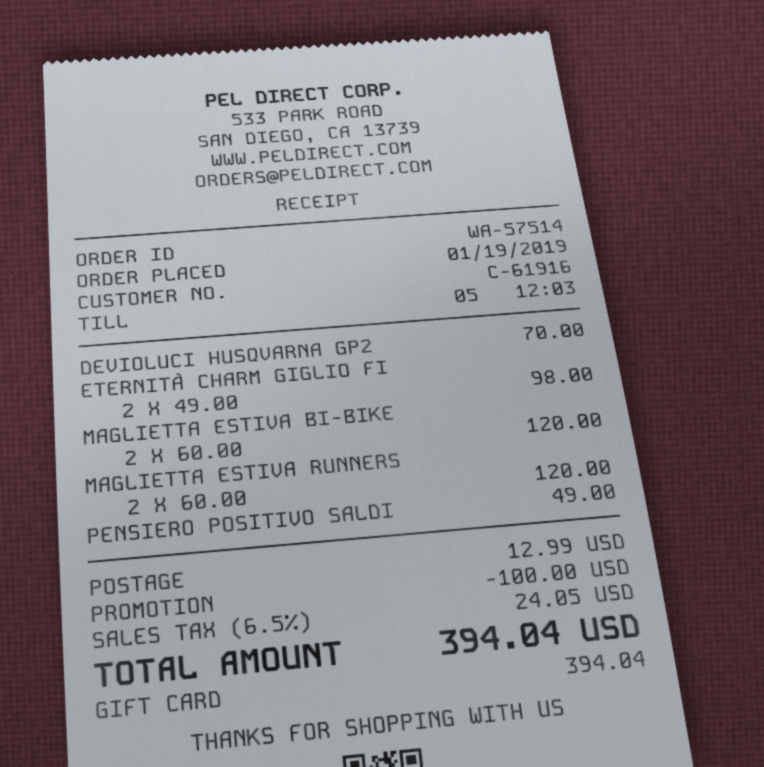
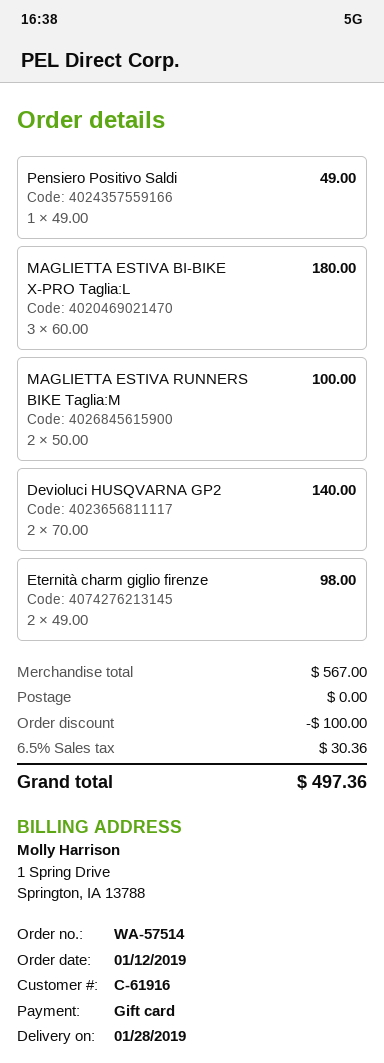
order date: 2019-01-19 -> 2019-01-12
DEVIOLUCI HUSQVARNA GP2: 1 x 70.00 = 70.00 -> 2 x 70.00 = 140.00
MAGLIETTA ESTIVA BI-BIKE: 2 x 60.00 = 120.00 -> 3 x 60.00 = 180.00
MAGLIETTA ESTIVA RUNNERS: 2 x 60.00 = 120.00 -> 2 x 50.00 = 100.00
shipping: 12.99 -> 0.00
tax: 6.5% = 24.05 -> 6.5% = 30.36
total: 394.04 -> 497.36

